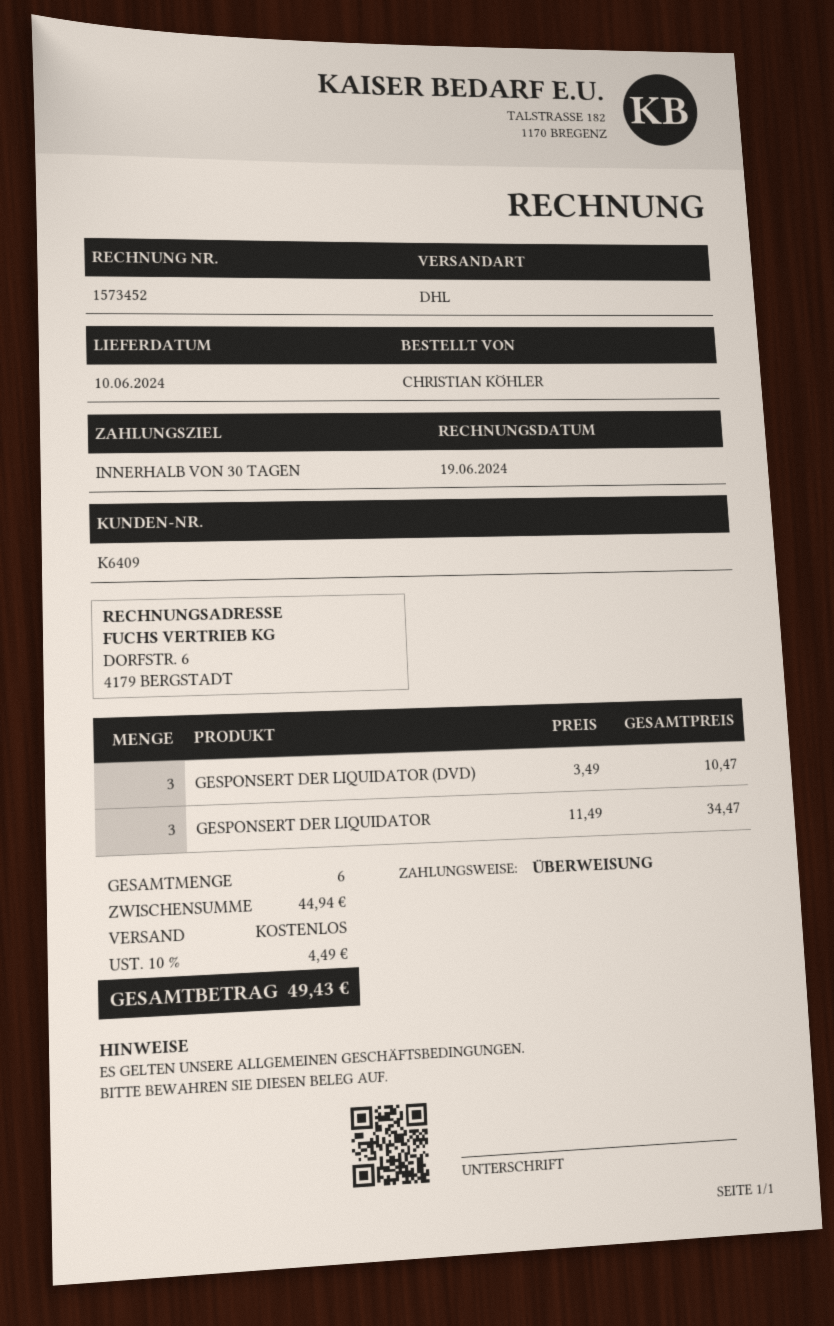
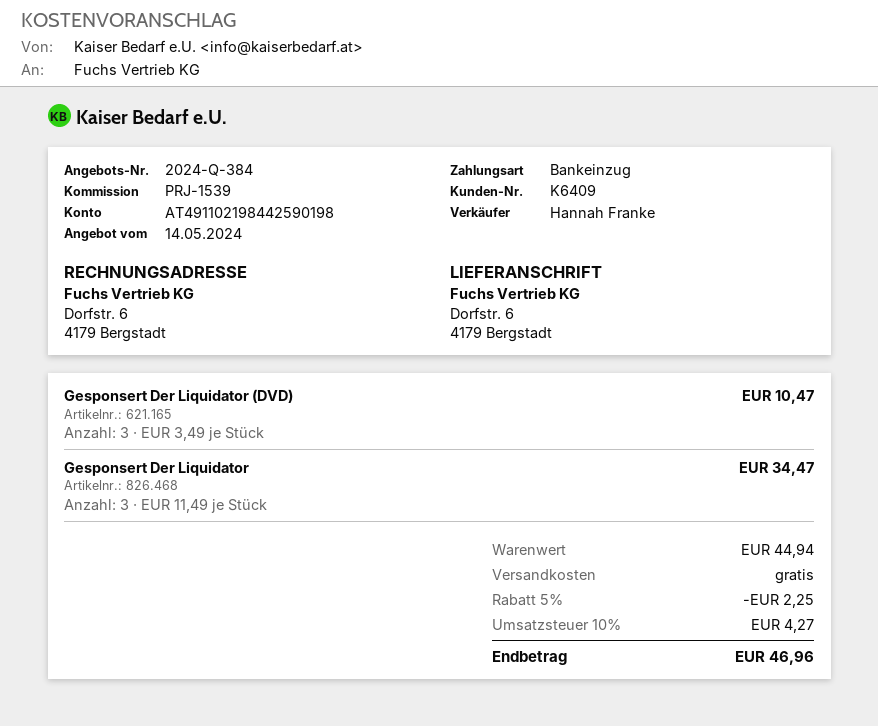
payment method: bank transfer -> direct debit
discount: none -> 5% = 2.25
tax: 10% = 4.49 -> 10% = 4.27
total: 49.43 -> 46.96

